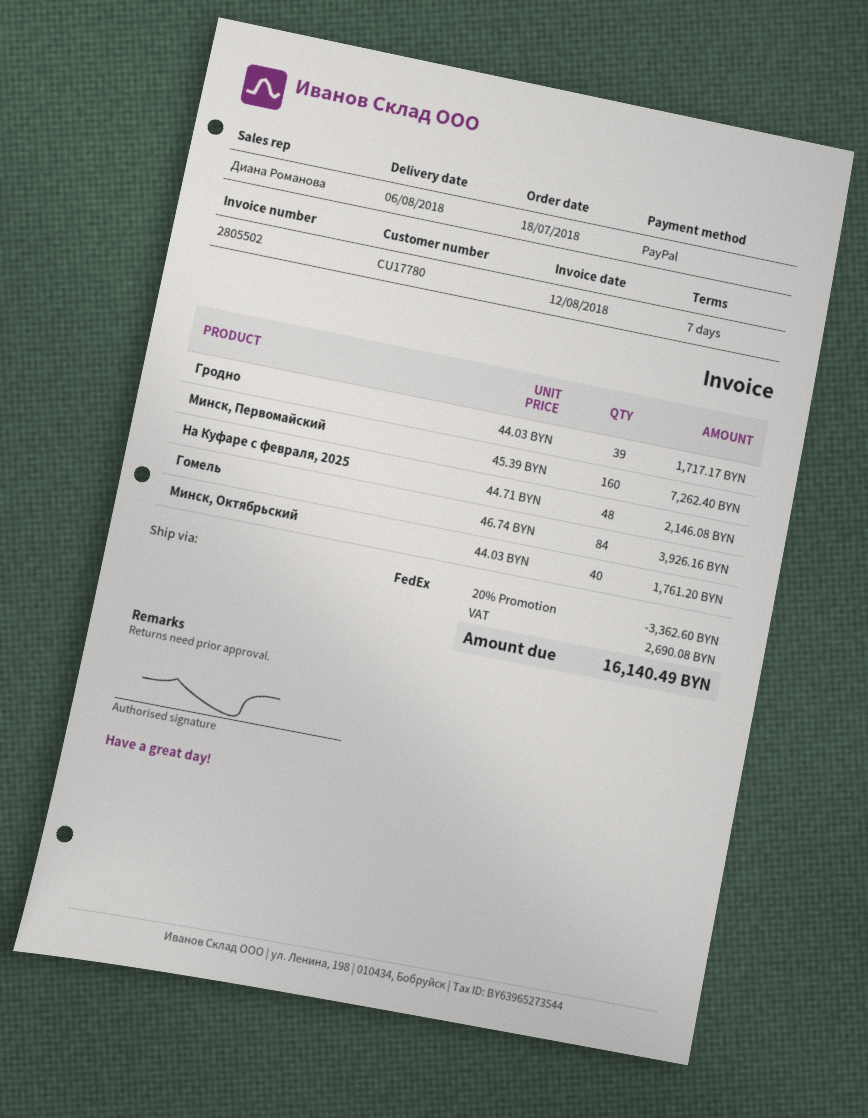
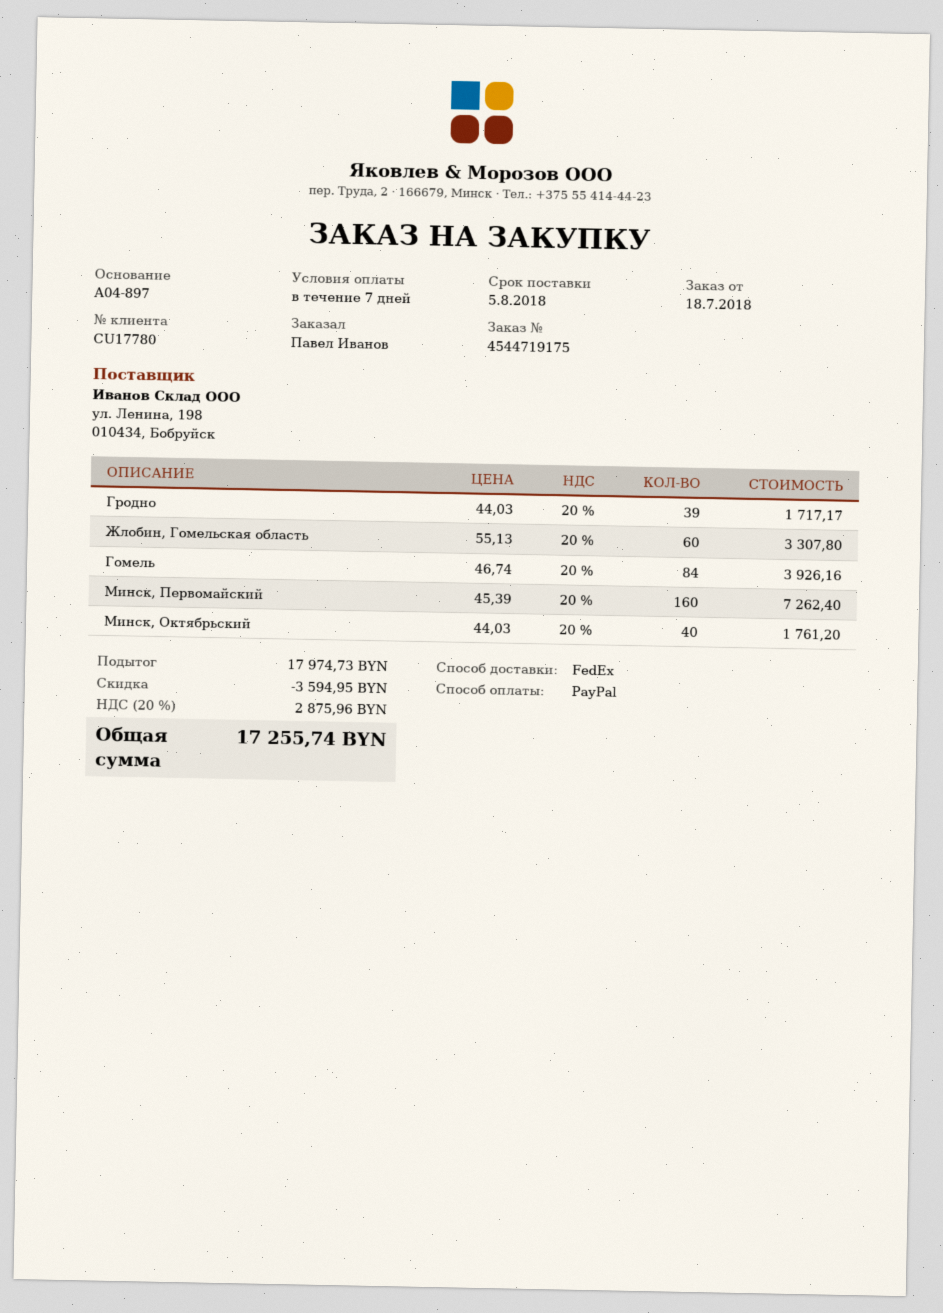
delivery date: 2018-08-06 -> 2018-08-05
На Куфаре с февраля, 2025: 48 x 44.71 = 2146.08 -> none
Жлобин, Гомельская область: none -> 60 x 55.13 = 3307.80
discount: 3362.60 -> 3594.95
tax: 2690.08 -> 2875.96
total: 16140.49 -> 17255.74

